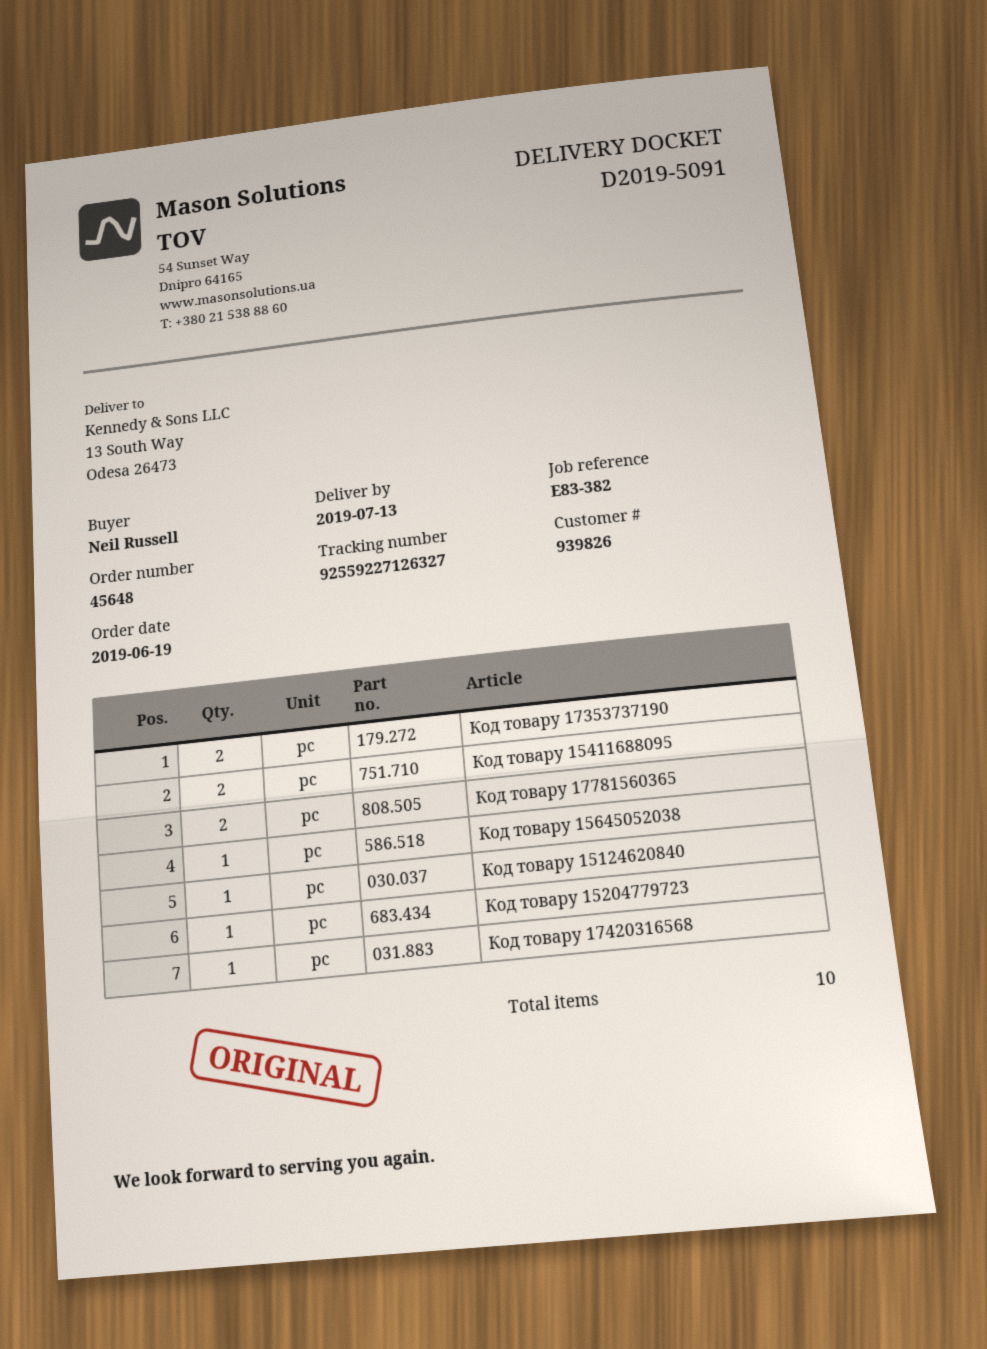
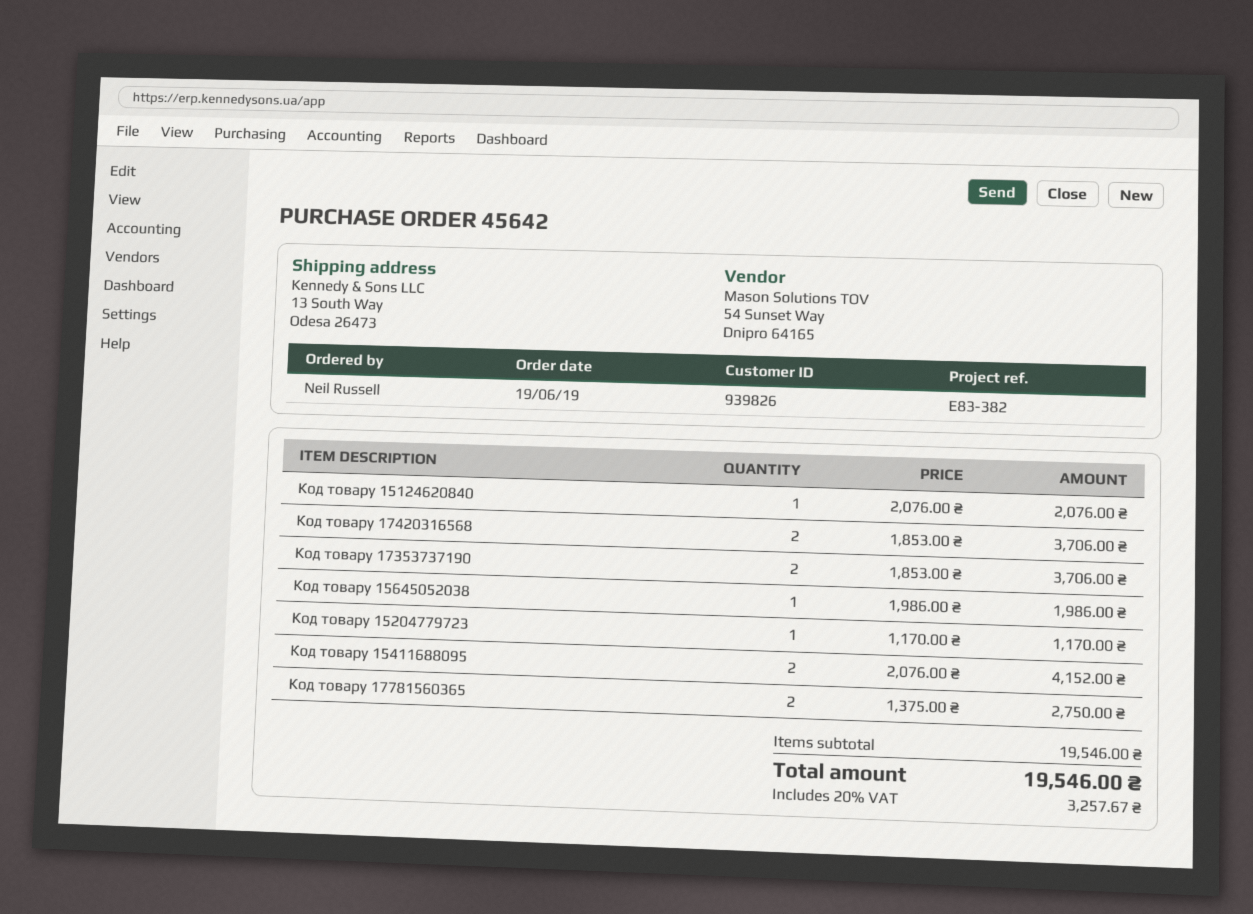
order number: 45648 -> 45642
Код товару 17420316568: 1 -> 2

